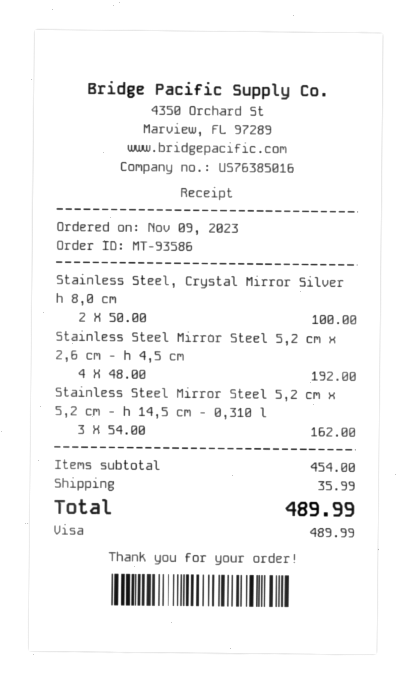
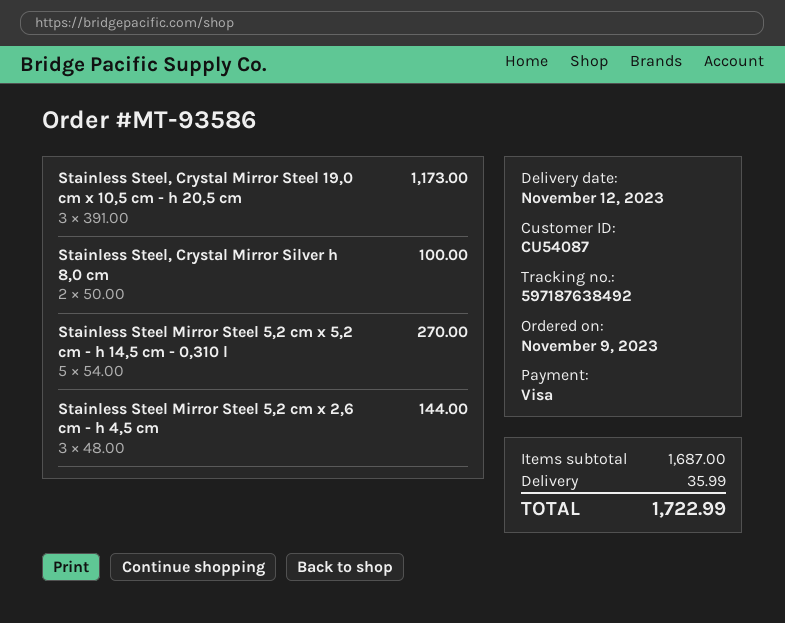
Stainless Steel Mirror Steel 5,2 cm x 2,6 cm - h 4,5 cm: 4 x 48.00 = 192.00 -> 3 x 48.00 = 144.00
Stainless Steel Mirror Steel 5,2 cm x 5,2 cm - h 14,5 cm - 0,310 l: 3 x 54.00 = 162.00 -> 5 x 54.00 = 270.00
Stainless Steel, Crystal Mirror Steel 19,0 cm x 10,5 cm - h 20,5 cm: none -> 3 x 391.00 = 1173.00
subtotal: 454.00 -> 1687.00
total: 489.99 -> 1722.99

